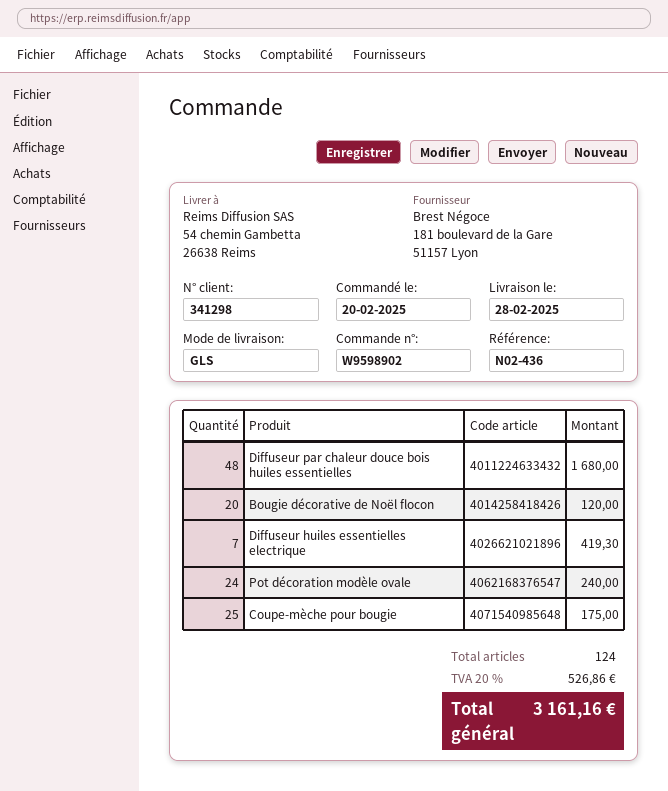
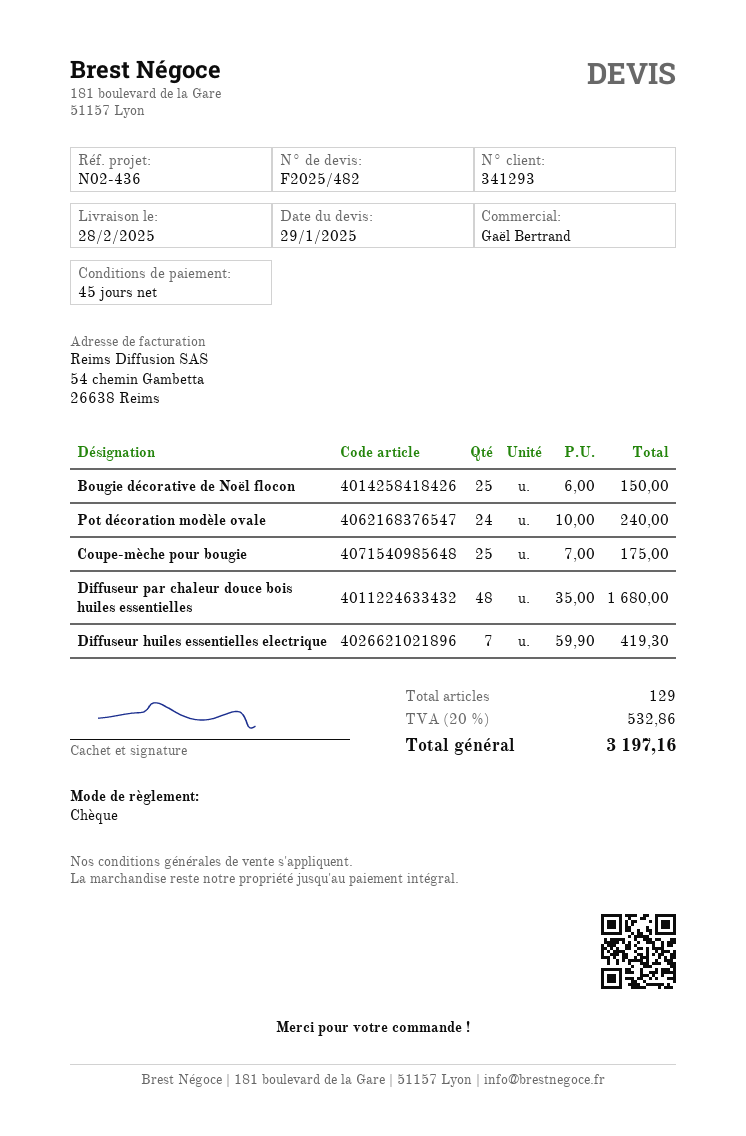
customer number: 341298 -> 341293
Bougie décorative de Noël flocon: 20 for 120.00 -> 25 for 150.00
total quantity: 124 -> 129
tax: 20% = 526.86 -> 20% = 532.86
total: 3161.16 -> 3197.16

